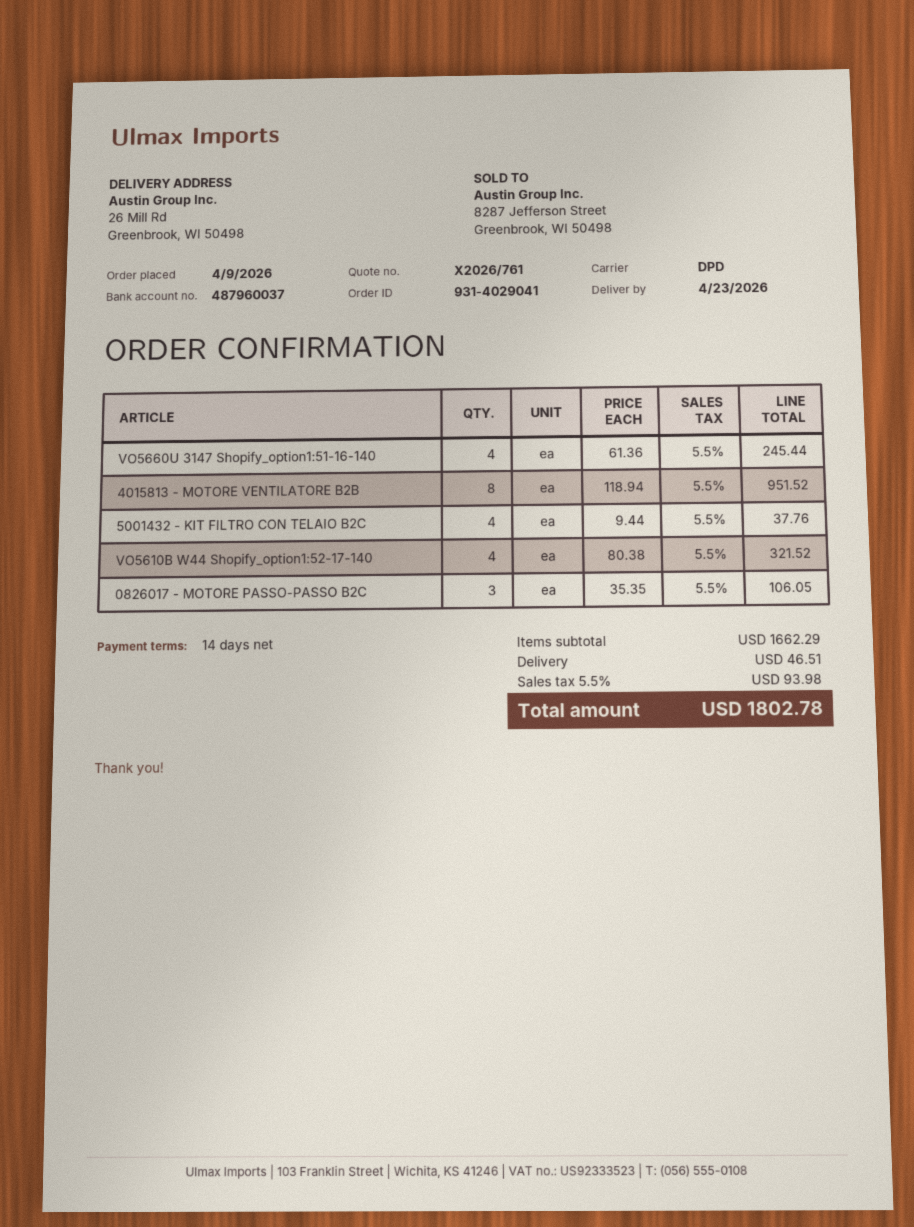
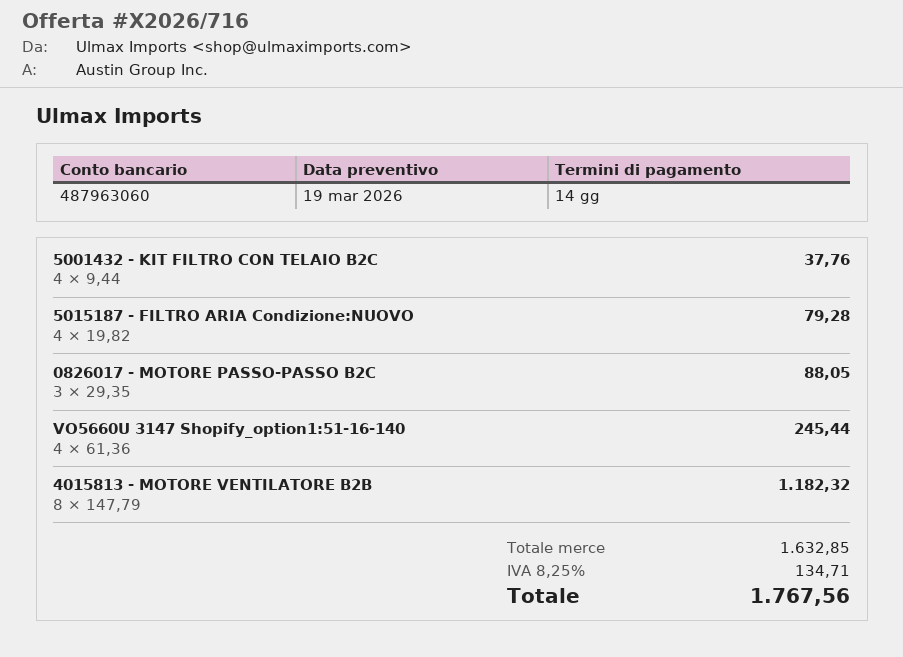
quote number: X2026/761 -> X2026/716
bank account: 487960037 -> 487963060
4015813 - MOTORE VENTILATORE B2B: 8 x 118.94 = 951.52 -> 8 x 147.79 = 1182.32
VO5610B W44 Shopify_option1:52-17-140: 4 x 80.38 = 321.52 -> none
0826017 - MOTORE PASSO-PASSO B2C: 3 x 35.35 = 106.05 -> 3 x 29.35 = 88.05
5015187 - FILTRO ARIA Condizione:NUOVO: none -> 4 x 19.82 = 79.28
subtotal: 1662.29 -> 1632.85
shipping: 46.51 -> none
tax: 5.5% = 93.98 -> 8.25% = 134.71
total: 1802.78 -> 1767.56

